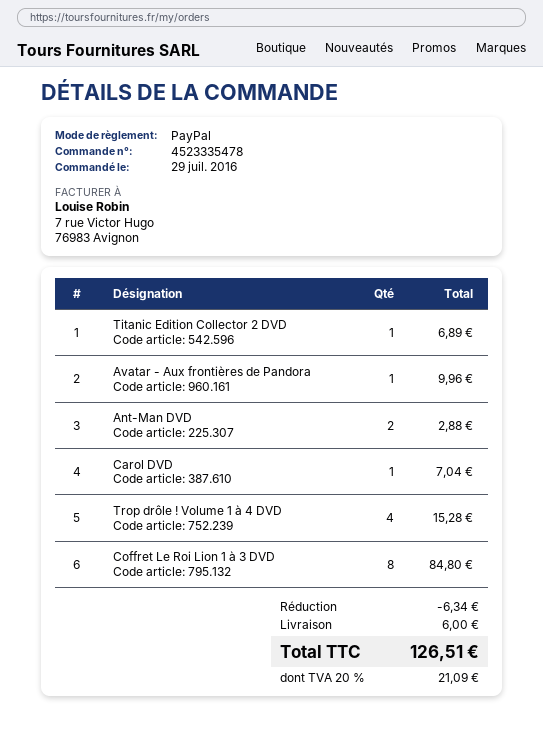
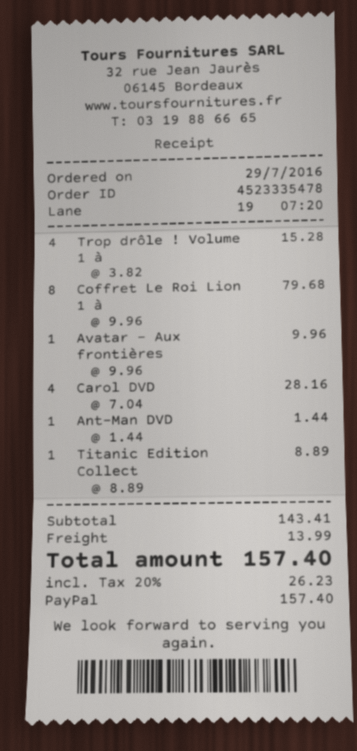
Titanic Edition Collector 2 DVD: 1 for 6.89 -> 1 for 8.89
Ant-Man DVD: 2 for 2.88 -> 1 for 1.44
Carol DVD: 1 for 7.04 -> 4 for 28.16
Coffret Le Roi Lion 1 à 3 DVD: 8 for 84.80 -> 8 for 79.68
discount: 6.34 -> none
shipping: 6.00 -> 13.99
tax: 20% = 21.09 -> 20% = 26.23
total: 126.51 -> 157.40

